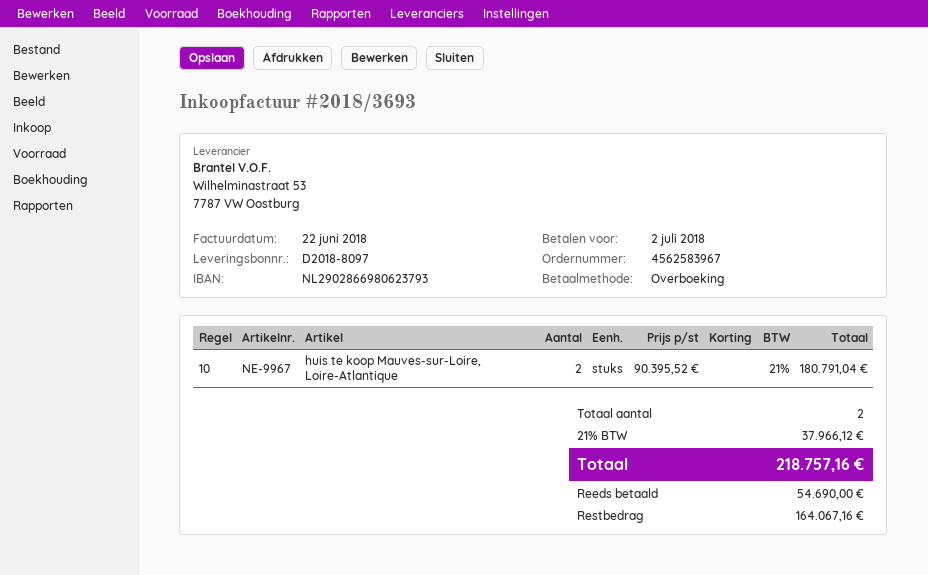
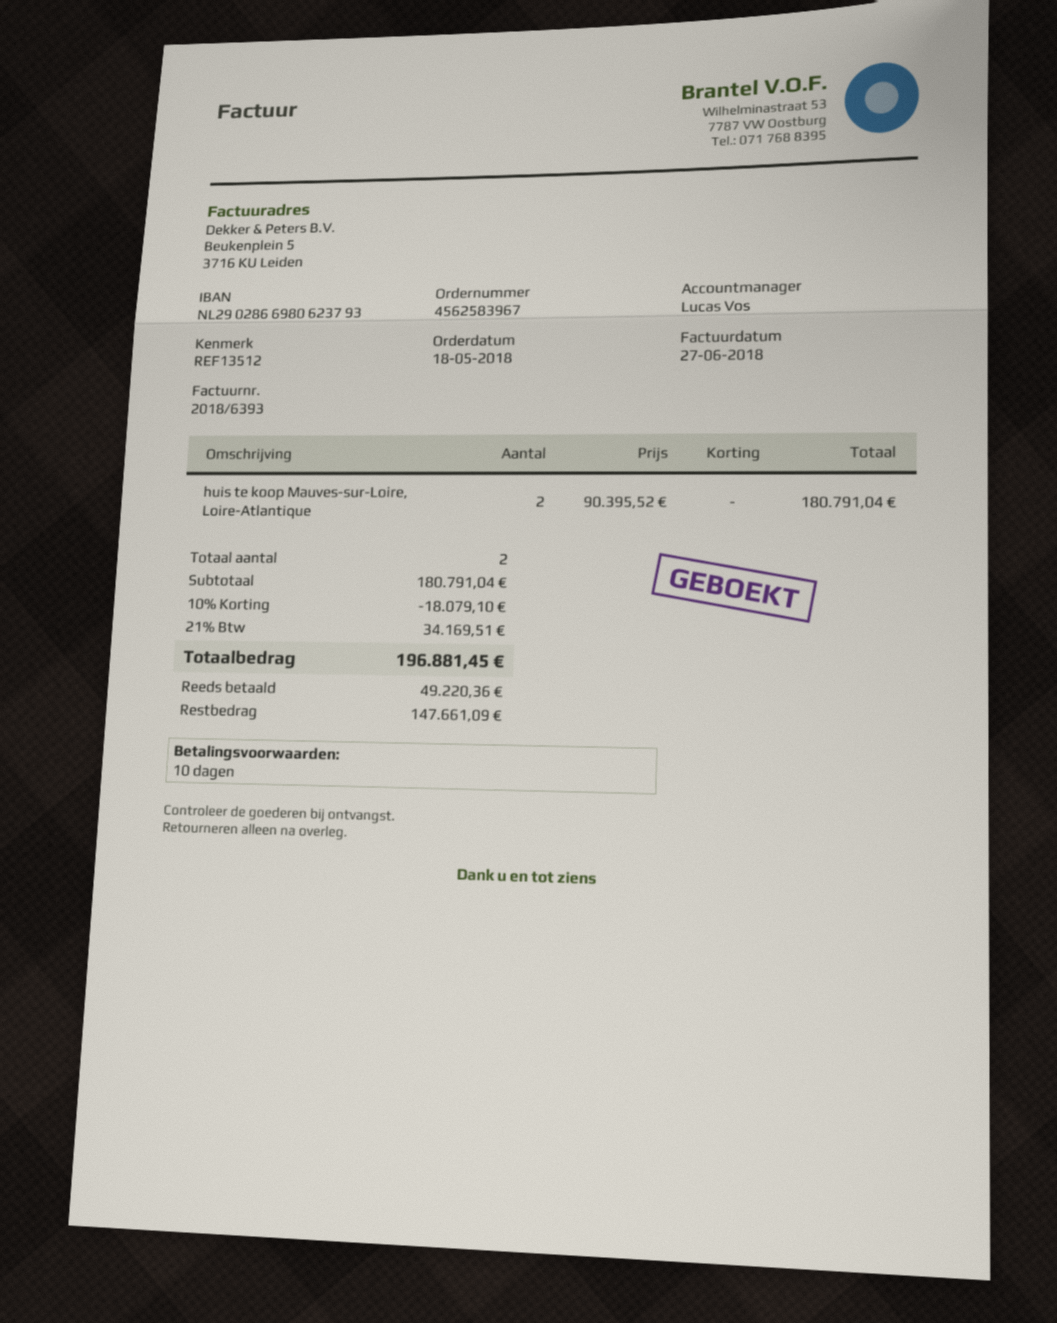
invoice number: 2018/3693 -> 2018/6393
invoice date: 2018-06-22 -> 2018-06-27
discount: none -> 10% = 18079.10
tax: 21% = 37966.12 -> 21% = 34169.51
total: 218757.16 -> 196881.45
deposit: 54690.00 -> 49220.36
balance: 164067.16 -> 147661.09

